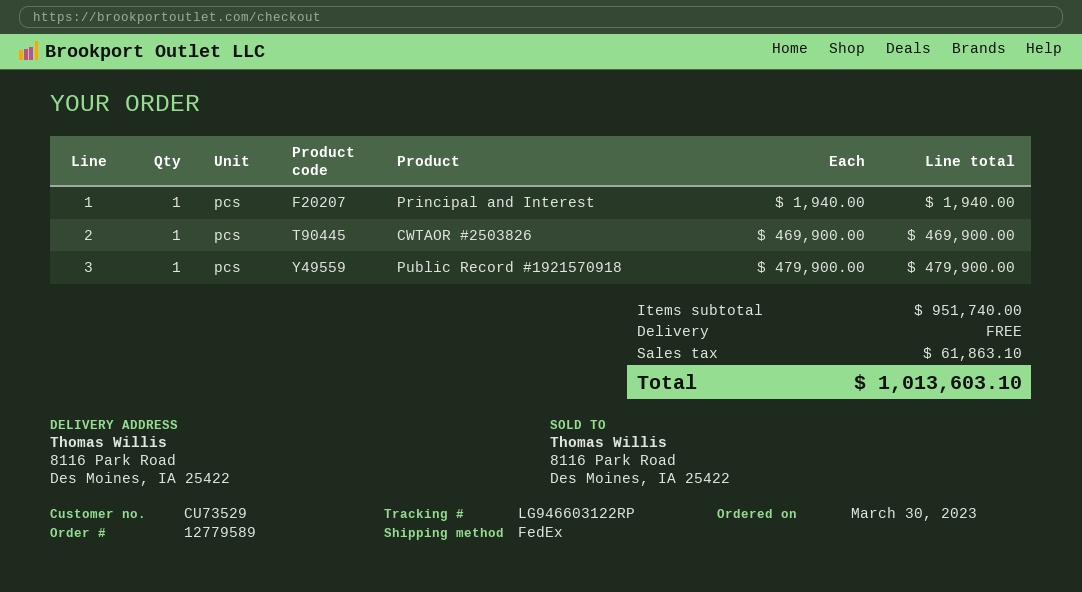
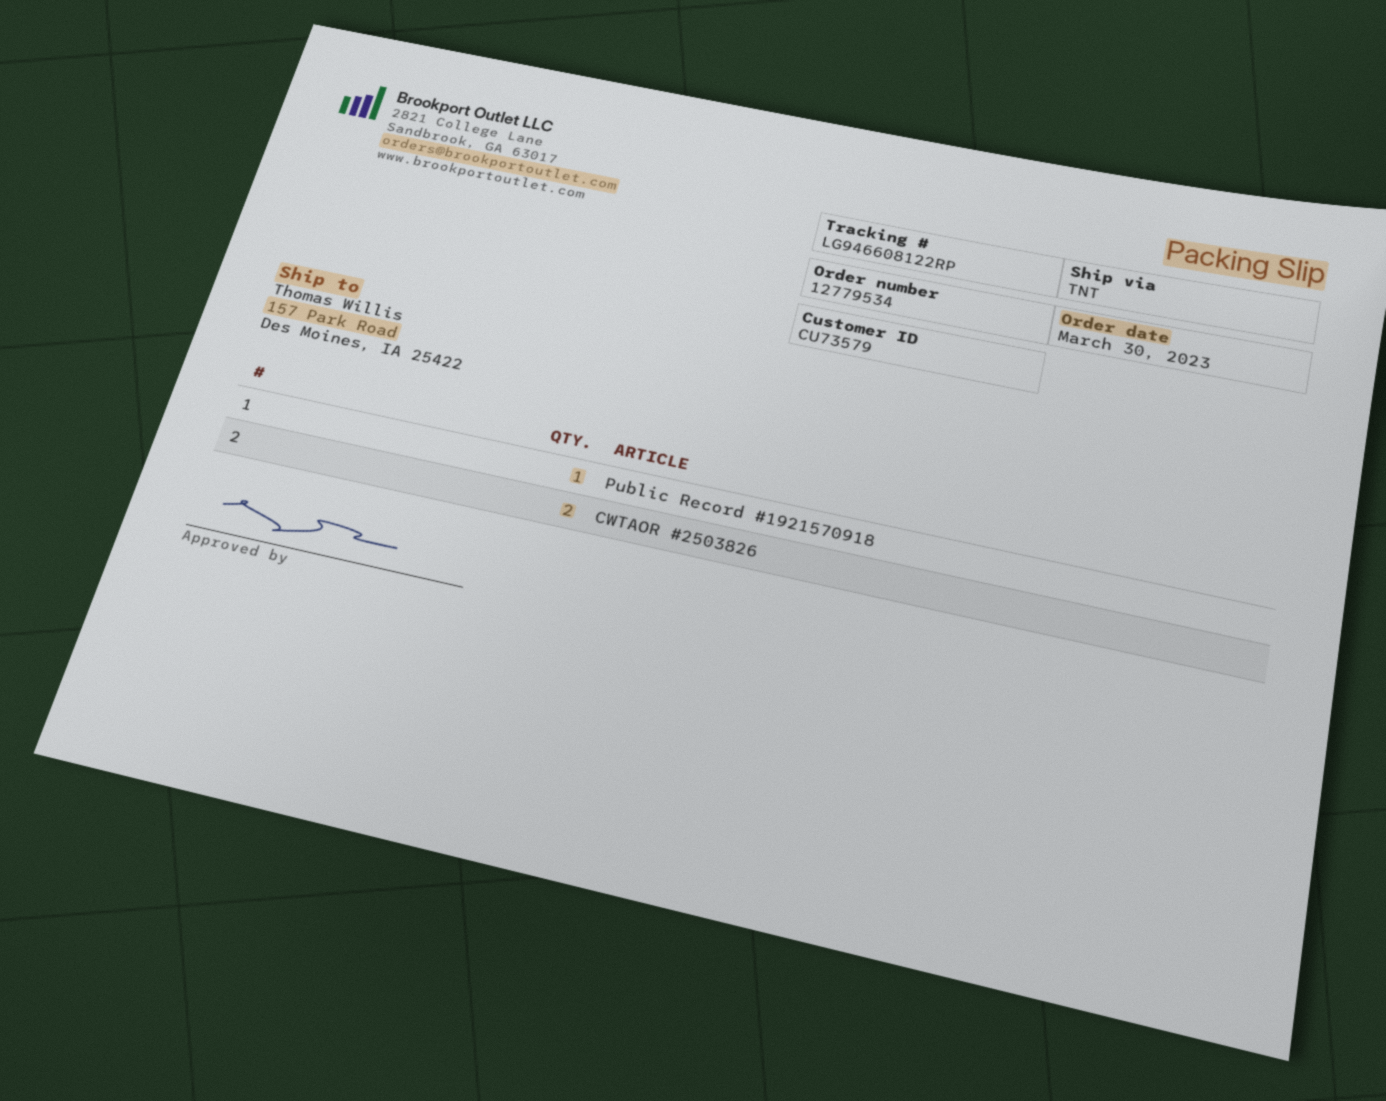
order number: 12779589 -> 12779534
customer number: CU73529 -> CU73579
shipping method: FedEx -> TNT
tracking number: LG946603122RP -> LG946608122RP
ship to: 8116 Park Road, Des Moines, IA 25422 -> 157 Park Road, Des Moines, IA 25422
Principal and Interest: 1 -> none
CWTAOR #2503826: 1 -> 2

